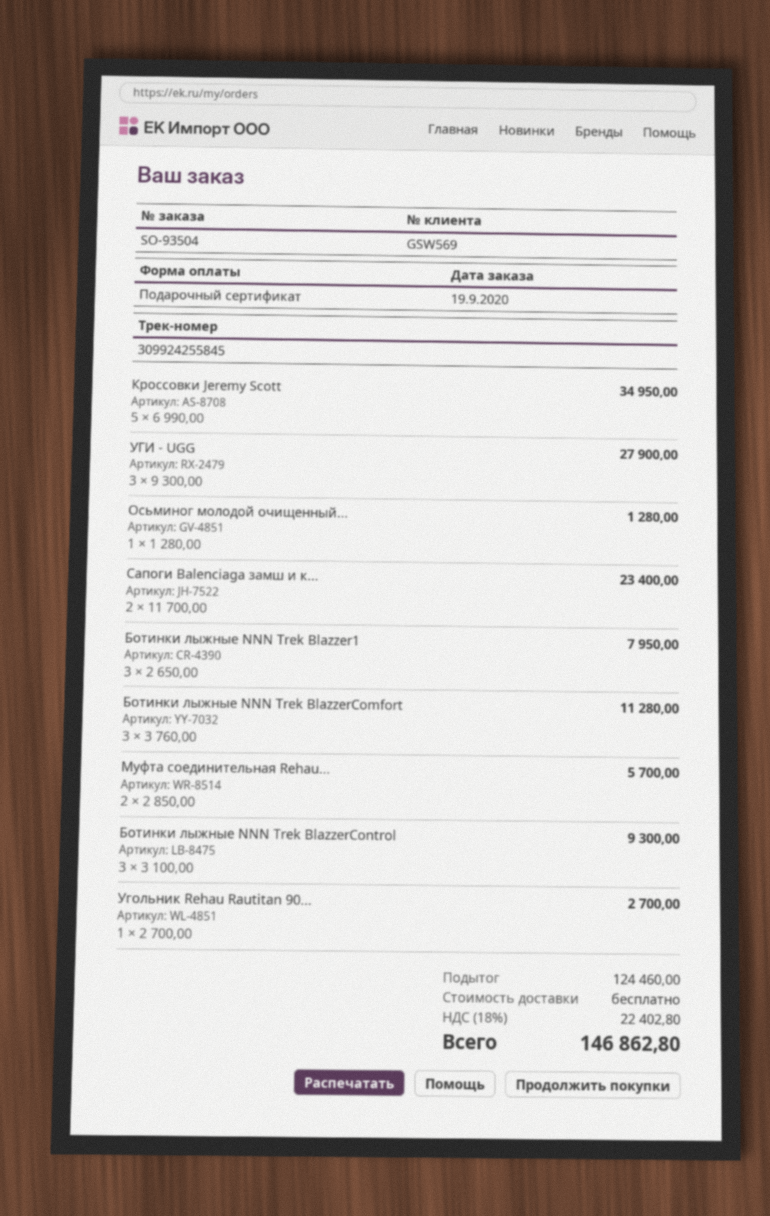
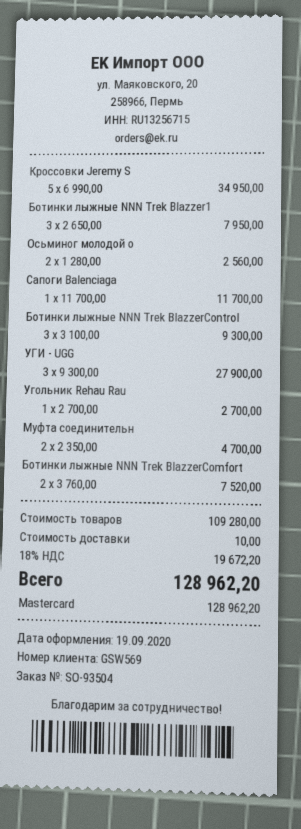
payment method: gift card -> Mastercard
Осьминог молодой очищенный...: 1 x 1280.00 = 1280.00 -> 2 x 1280.00 = 2560.00
Сапоги Balenciaga замш и к...: 2 x 11700.00 = 23400.00 -> 1 x 11700.00 = 11700.00
Ботинки лыжные NNN Trek BlazzerComfort: 3 x 3760.00 = 11280.00 -> 2 x 3760.00 = 7520.00
Муфта соединительная Rehau...: 2 x 2850.00 = 5700.00 -> 2 x 2350.00 = 4700.00
subtotal: 124460.00 -> 109280.00
shipping: 0.00 -> 10.00
tax: 18% = 22402.80 -> 18% = 19672.20
total: 146862.80 -> 128962.20

